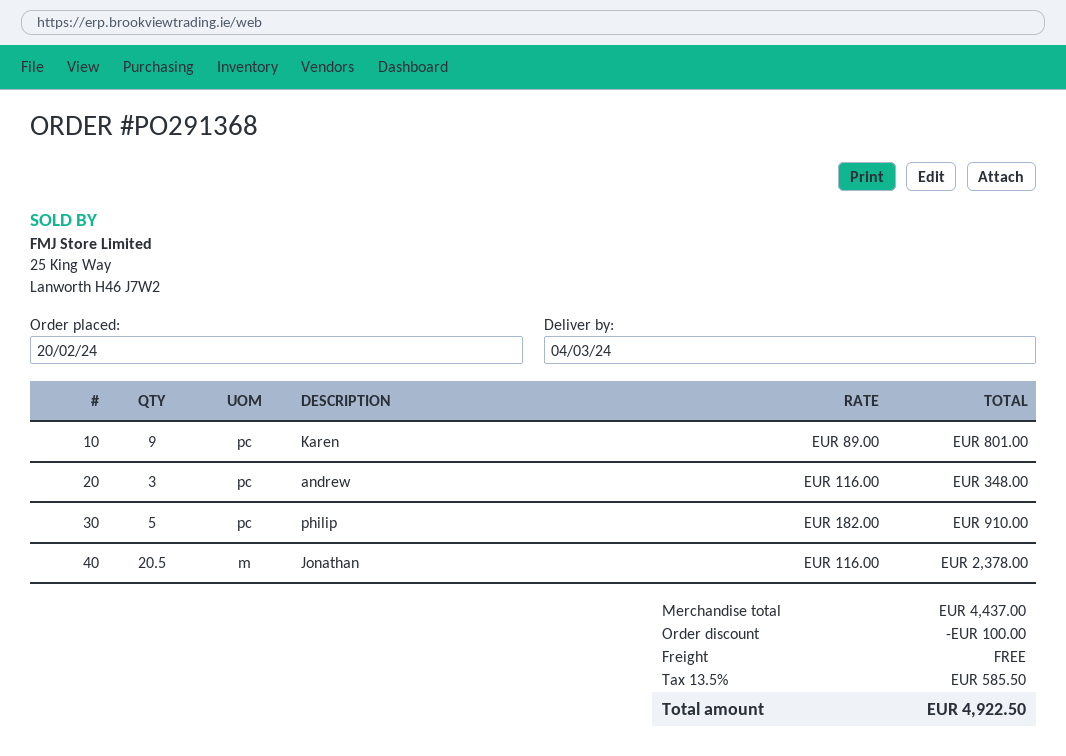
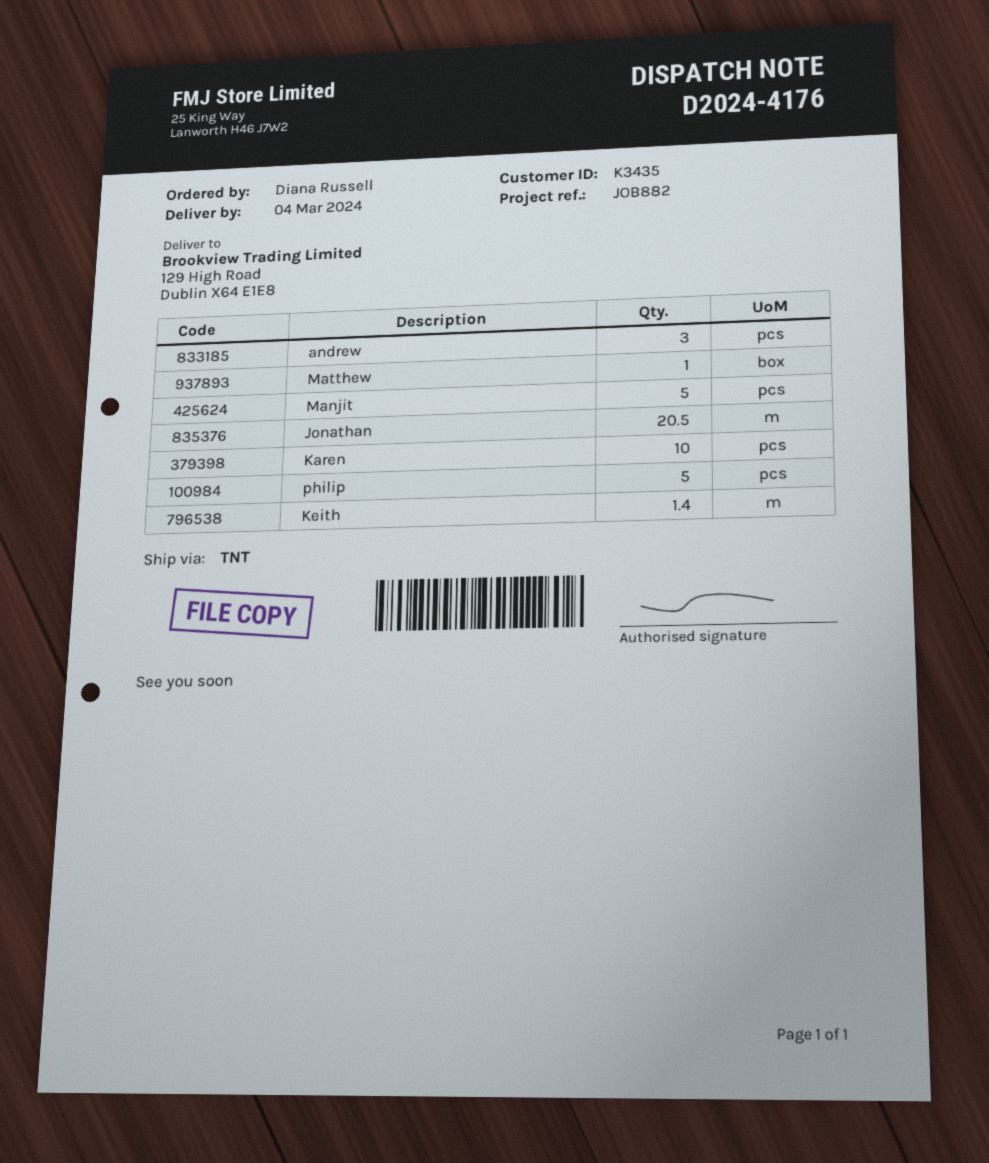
Karen: 9 -> 10
Matthew: none -> 1
Manjit: none -> 5
Keith: none -> 1.4

